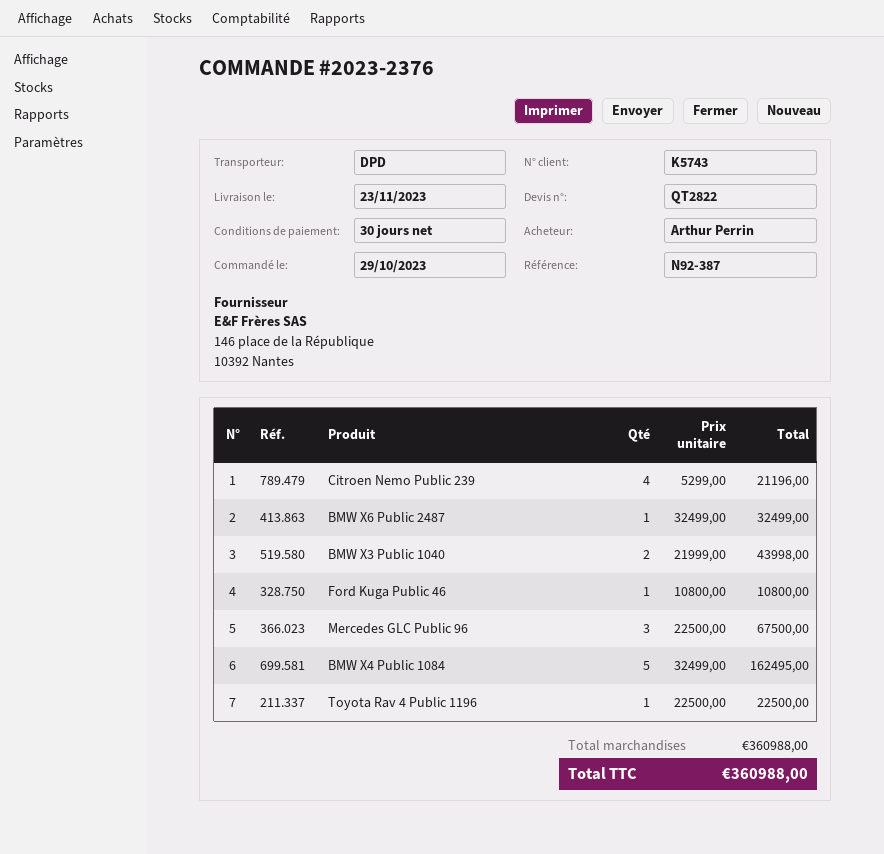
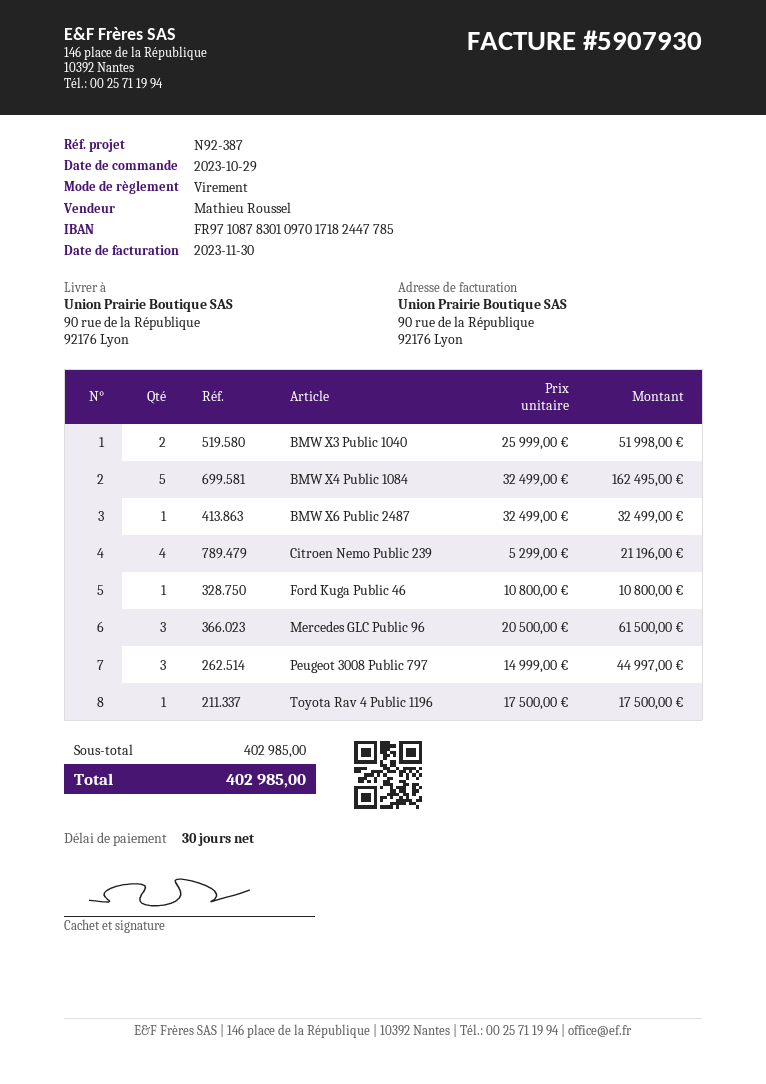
BMW X3 Public 1040: 2 x 21999.00 = 43998.00 -> 2 x 25999.00 = 51998.00
Mercedes GLC Public 96: 3 x 22500.00 = 67500.00 -> 3 x 20500.00 = 61500.00
Toyota Rav 4 Public 1196: 1 x 22500.00 = 22500.00 -> 1 x 17500.00 = 17500.00
Peugeot 3008 Public 797: none -> 3 x 14999.00 = 44997.00
subtotal: 360988.00 -> 402985.00
total: 360988.00 -> 402985.00

